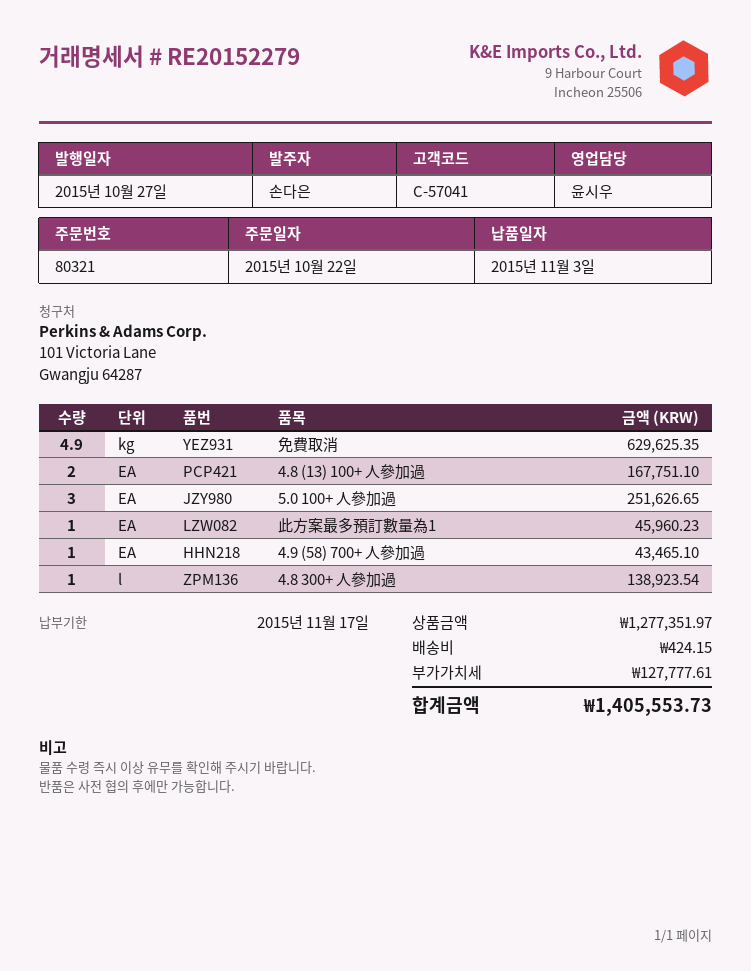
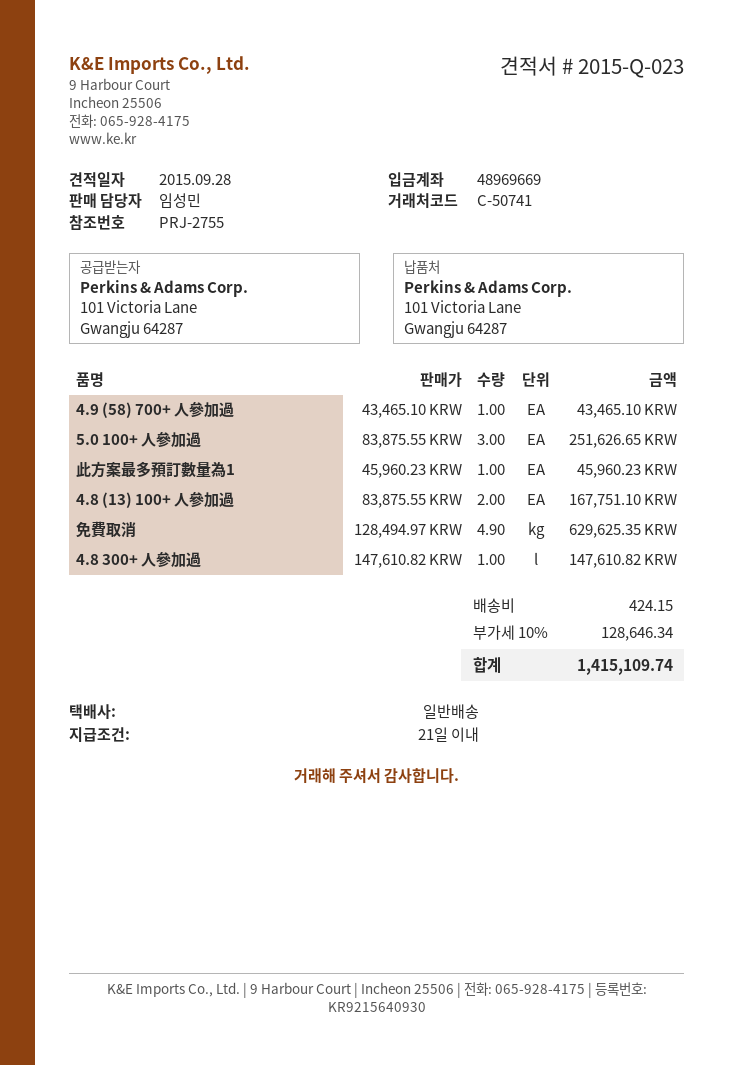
customer number: C-57041 -> C-50741
sales rep: 윤시우 -> 임성민
4.8 300+ 人參加過: 1 for 138923.54 -> 1 for 147610.82
tax: 127777.61 -> 128646.34
total: 1405553.73 -> 1415109.74

